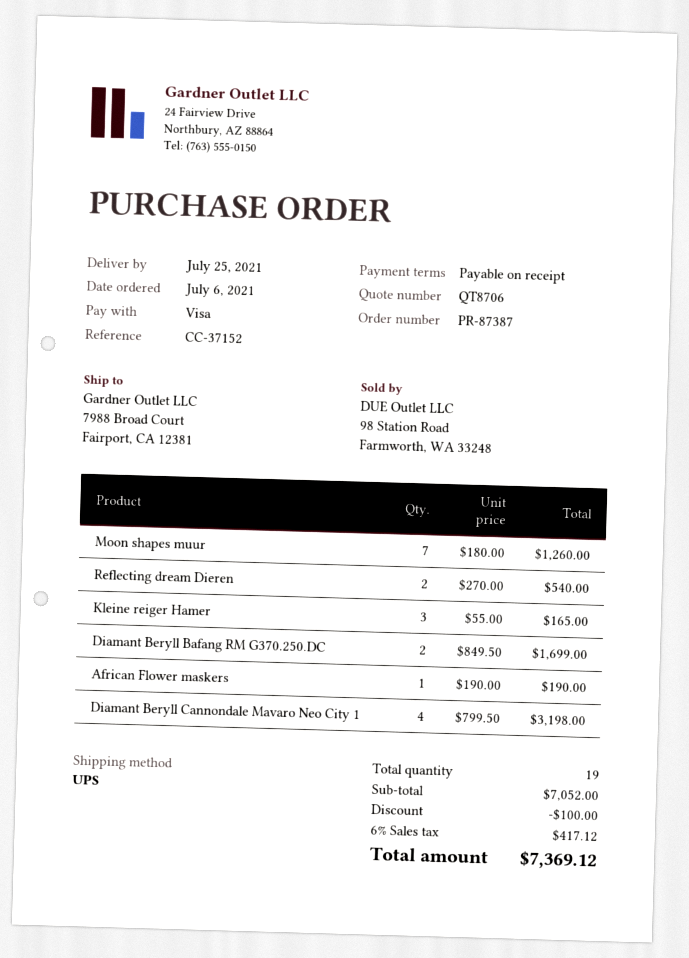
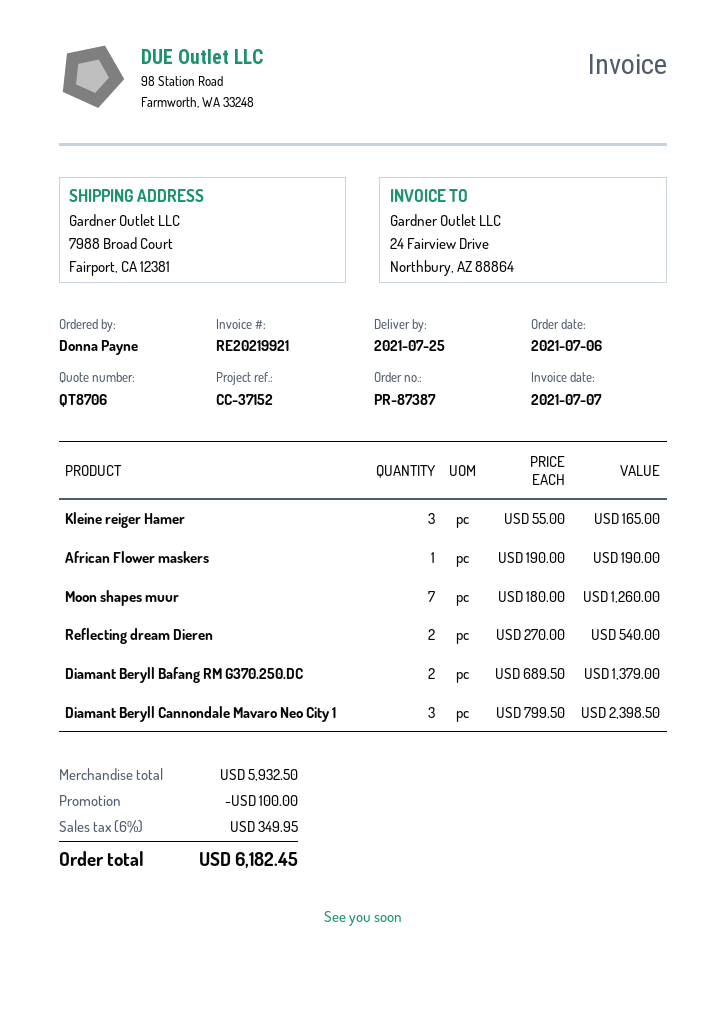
Diamant Beryll Bafang RM G370.250.DC: 2 x 849.50 = 1699.00 -> 2 x 689.50 = 1379.00
Diamant Beryll Cannondale Mavaro Neo City 1: 4 x 799.50 = 3198.00 -> 3 x 799.50 = 2398.50
subtotal: 7052.00 -> 5932.50
tax: 6% = 417.12 -> 6% = 349.95
total: 7369.12 -> 6182.45

